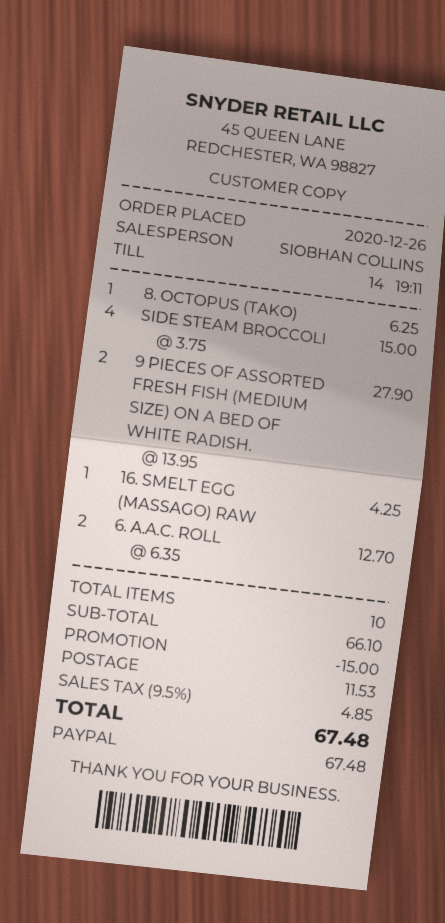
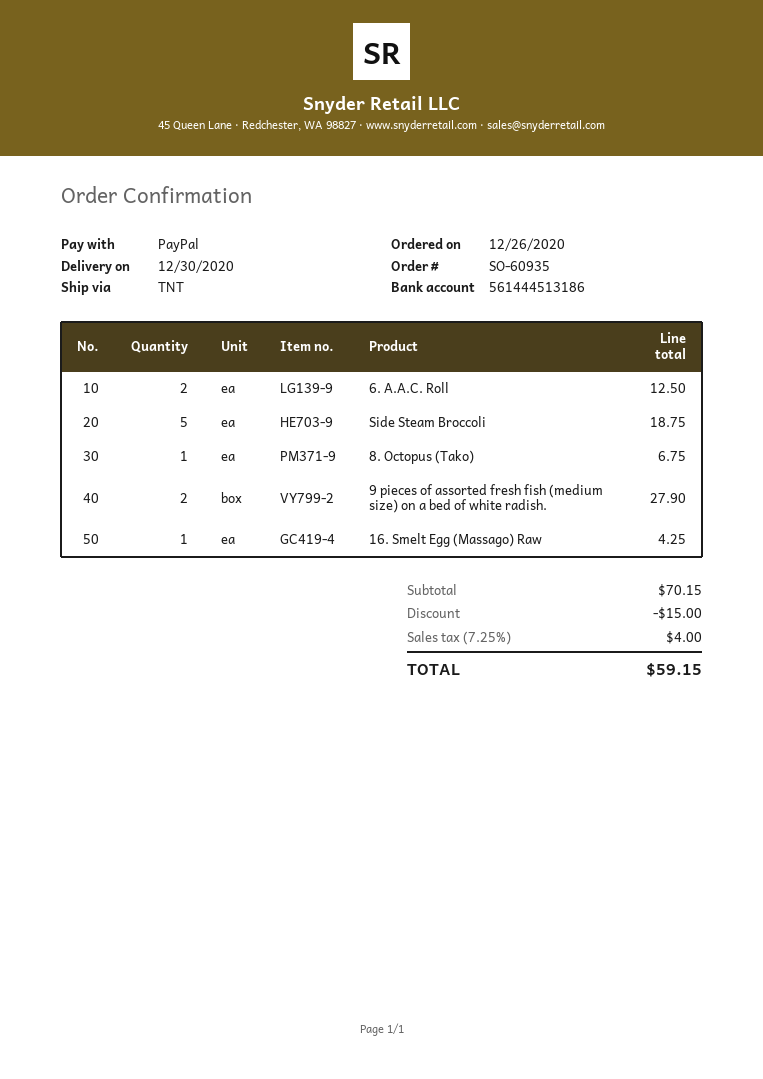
8. OCTOPUS (TAKO): 1 for 6.25 -> 1 for 6.75
SIDE STEAM BROCCOLI: 4 for 15.00 -> 5 for 18.75
6. A.A.C. ROLL: 2 for 12.70 -> 2 for 12.50
subtotal: 66.10 -> 70.15
shipping: 11.53 -> none
tax: 9.5% = 4.85 -> 7.25% = 4.00
total: 67.48 -> 59.15

